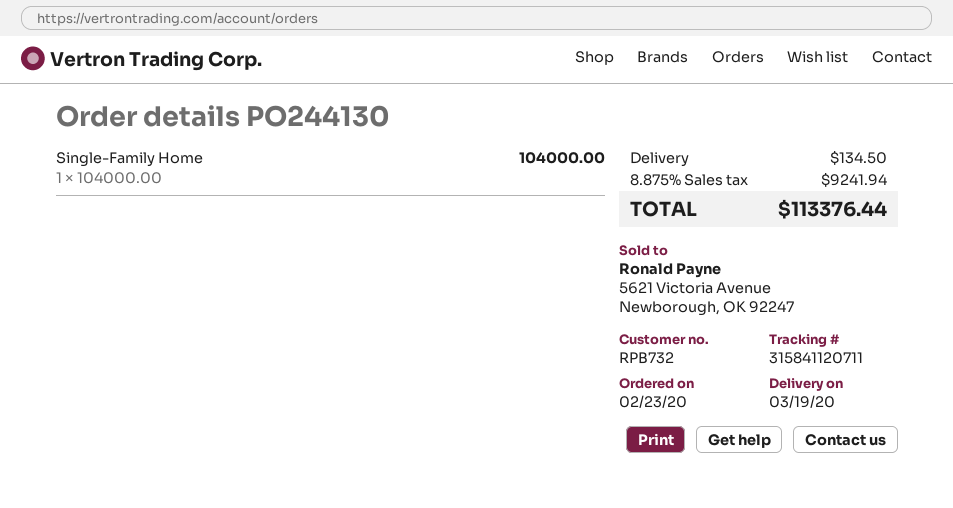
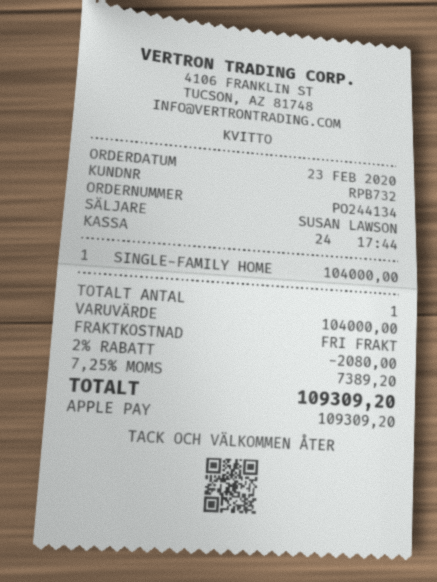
order number: PO244130 -> PO244134
discount: none -> 2% = 2080.00
shipping: 134.50 -> 0.00
tax: 8.875% = 9241.94 -> 7.25% = 7389.20
total: 113376.44 -> 109309.20

